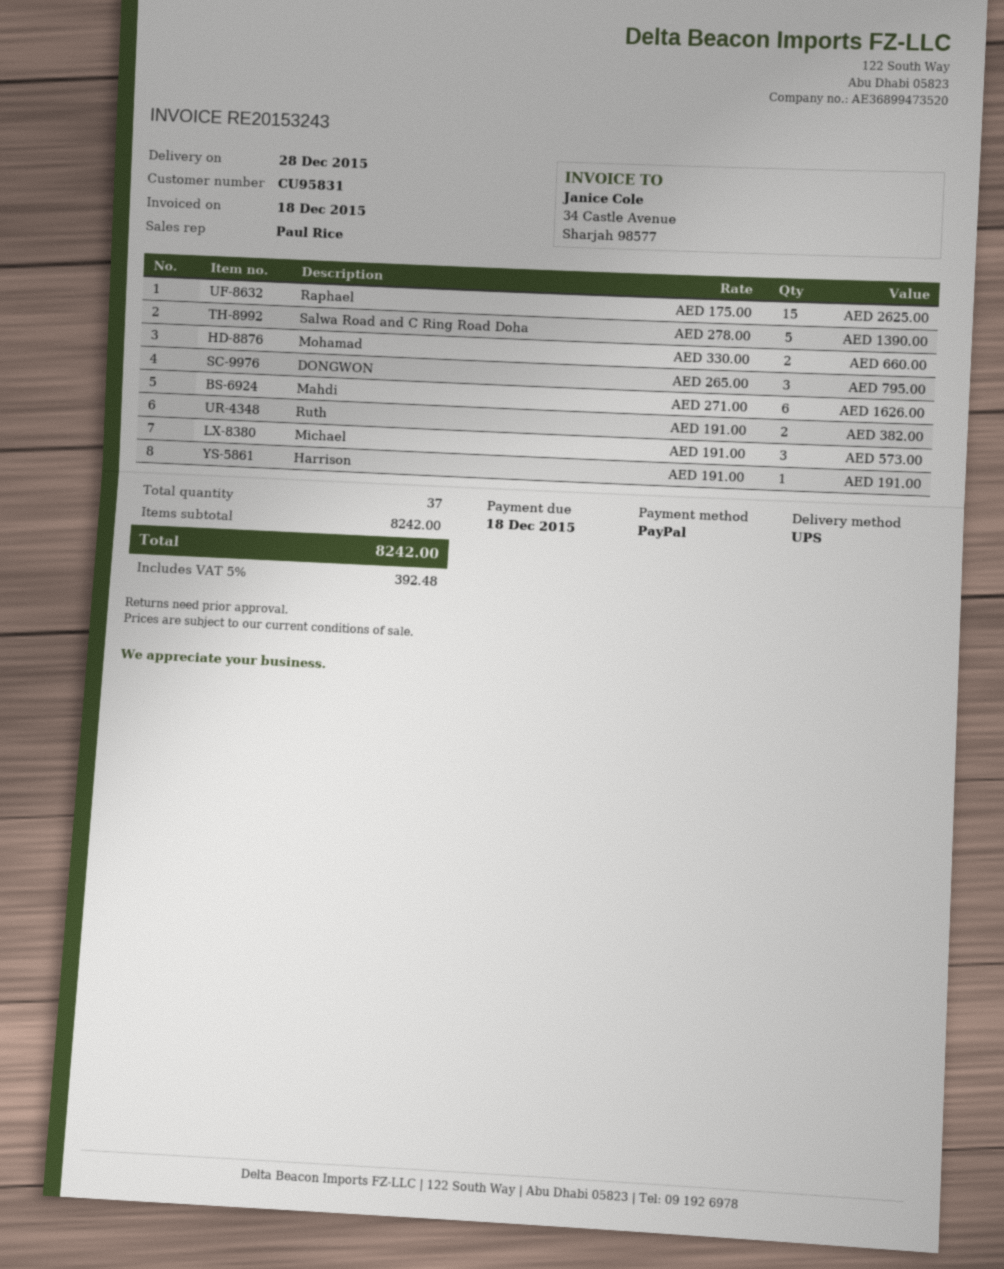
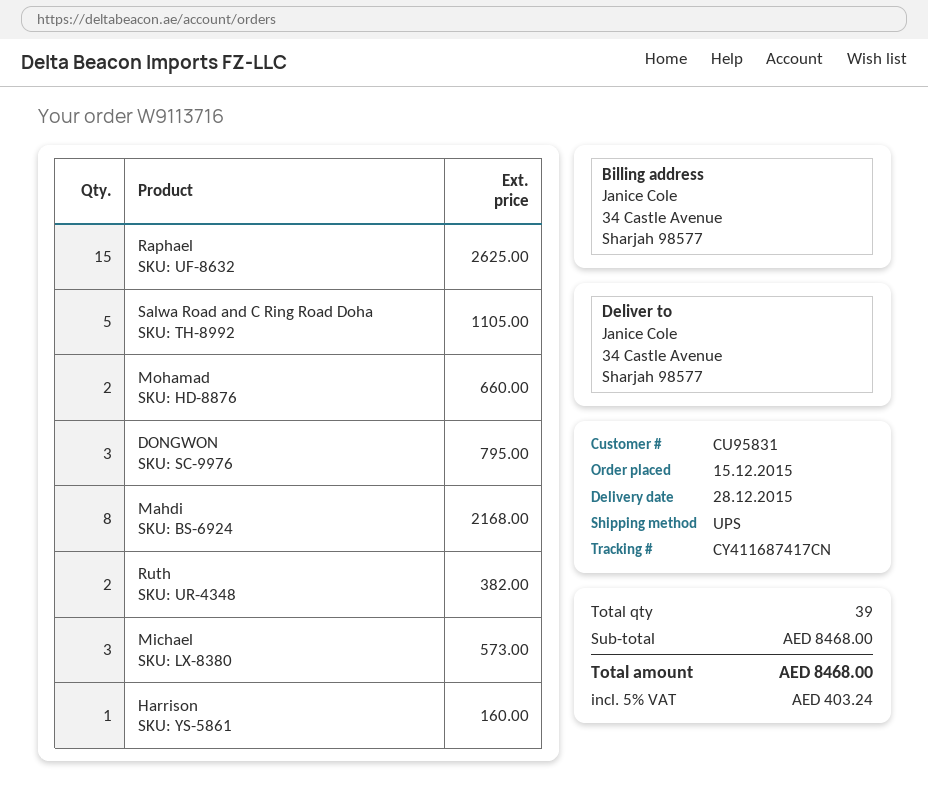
Salwa Road and C Ring Road Doha: 5 for 1390.00 -> 5 for 1105.00
Mahdi: 6 for 1626.00 -> 8 for 2168.00
Harrison: 1 for 191.00 -> 1 for 160.00
total quantity: 37 -> 39
subtotal: 8242.00 -> 8468.00
tax: 5% = 392.48 -> 5% = 403.24
total: 8242.00 -> 8468.00

